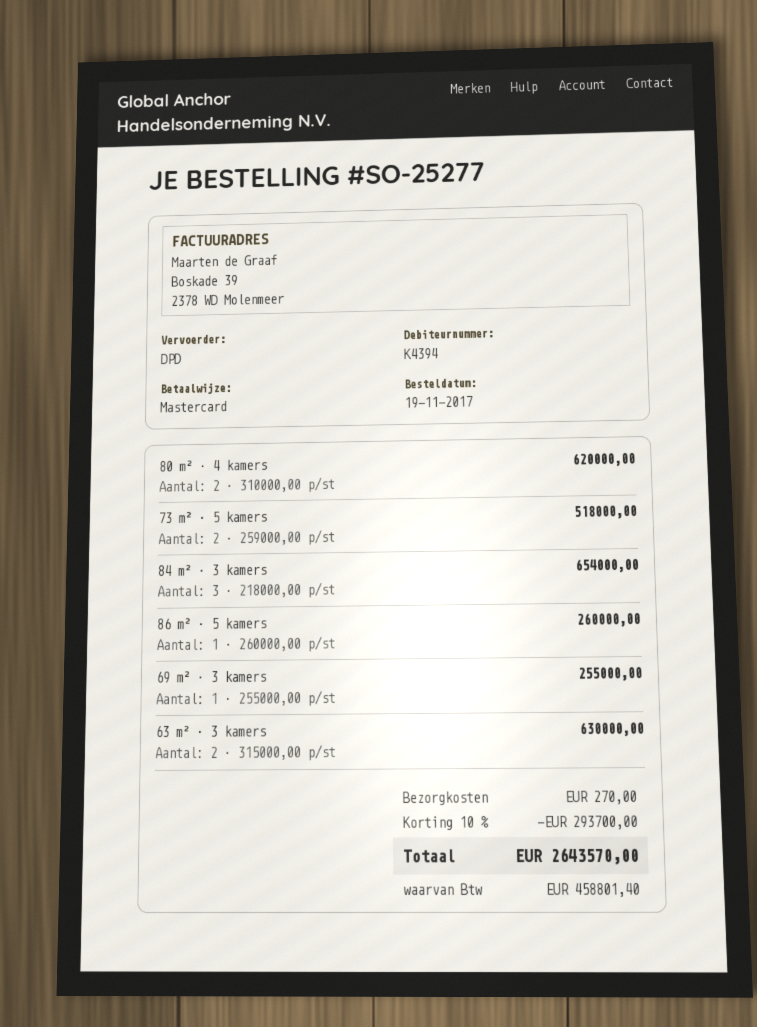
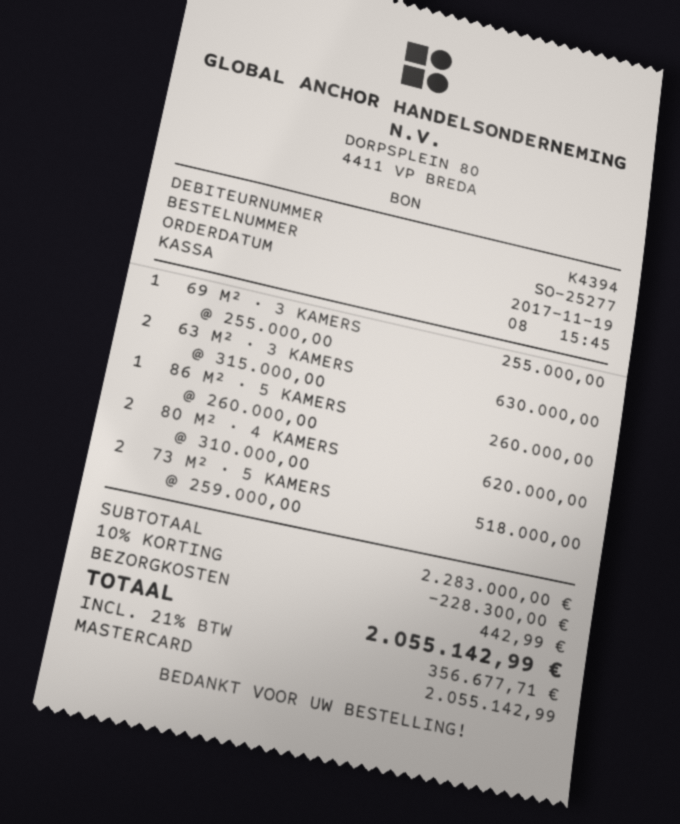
84 m² · 3 kamers: 3 x 218000.00 = 654000.00 -> none
discount: 10% = 293700.00 -> 10% = 228300.00
shipping: 270.00 -> 442.99
tax: 458801.40 -> 356677.71
total: 2643570.00 -> 2055142.99

